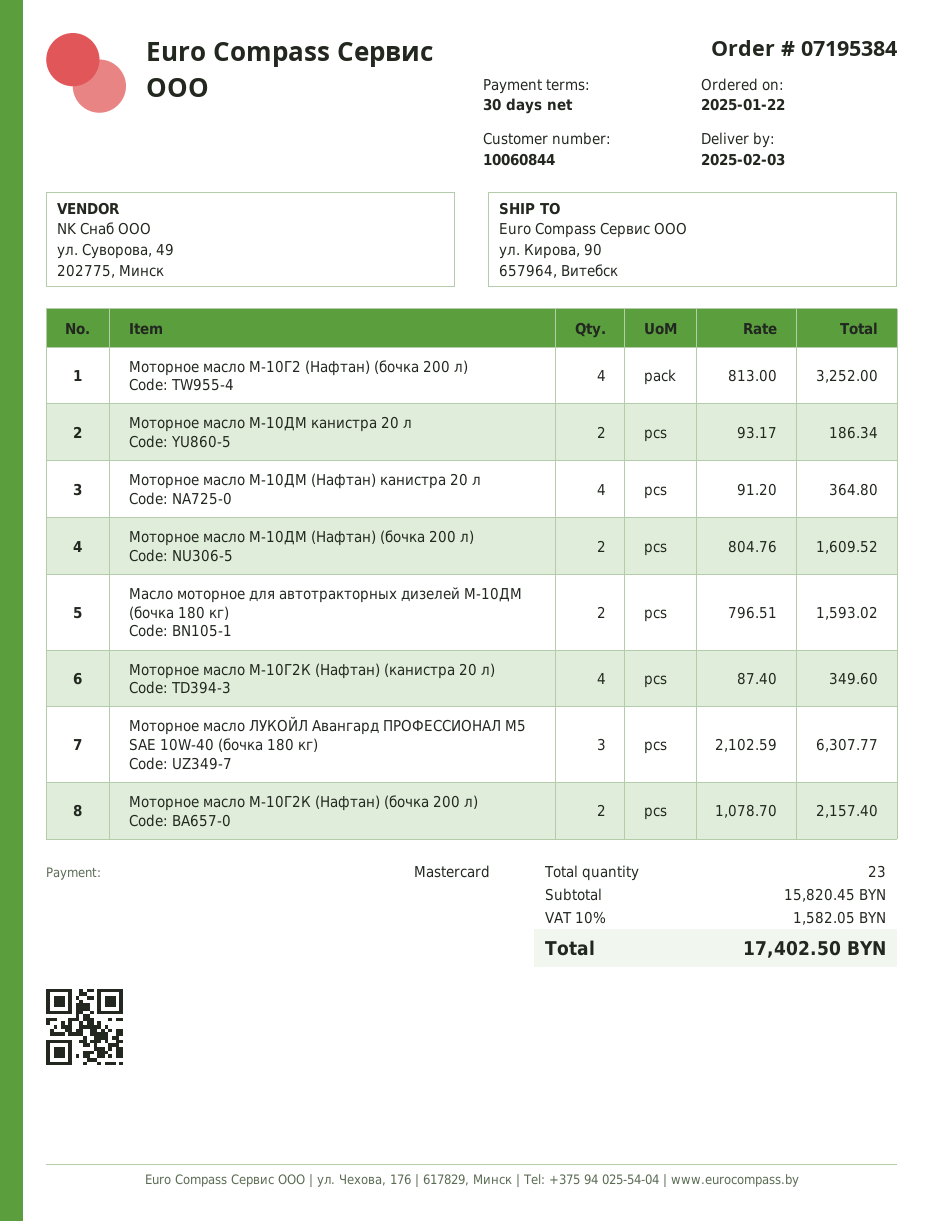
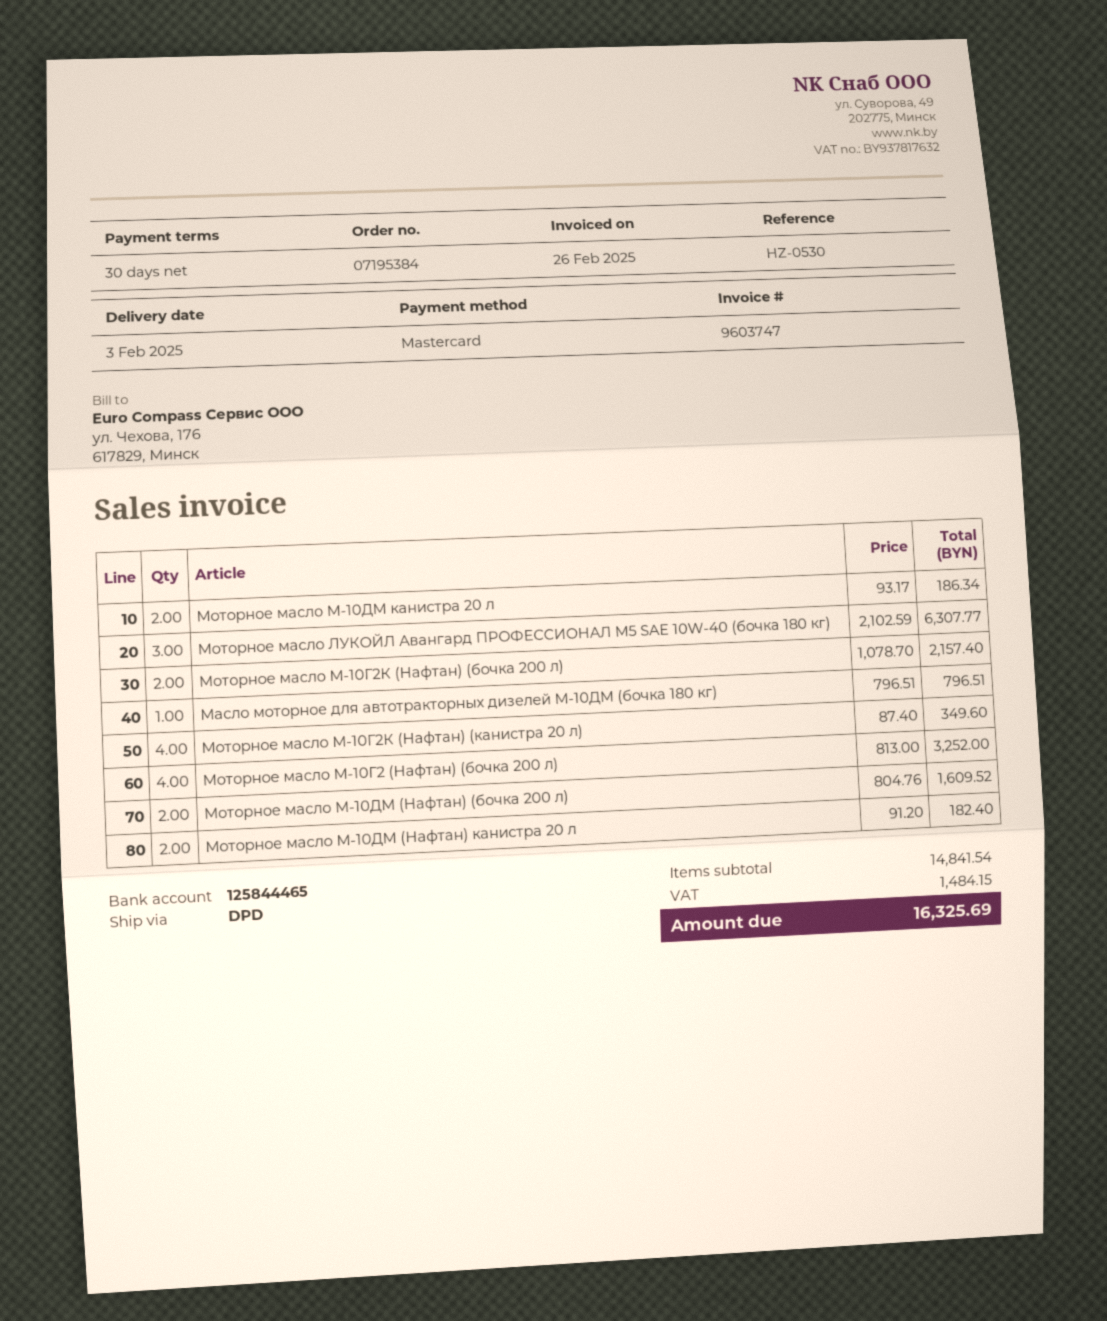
Моторное масло М-10ДМ (Нафтан) канистра 20 л: 4 x 91.20 = 364.80 -> 2 x 91.20 = 182.40
Масло моторное для автотракторных дизелей М-10ДМ (бочка 180 кг): 2 x 796.51 = 1593.02 -> 1 x 796.51 = 796.51
subtotal: 15820.45 -> 14841.54
tax: 1582.05 -> 1484.15
total: 17402.50 -> 16325.69

